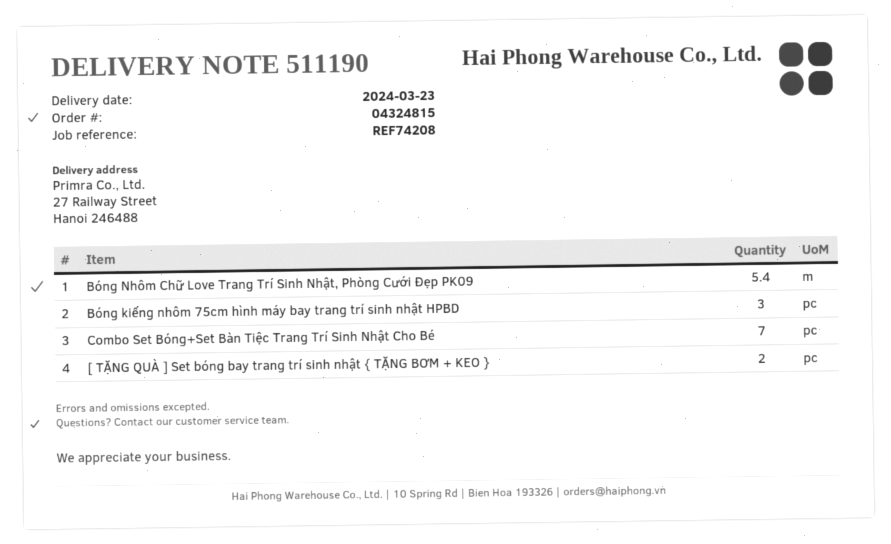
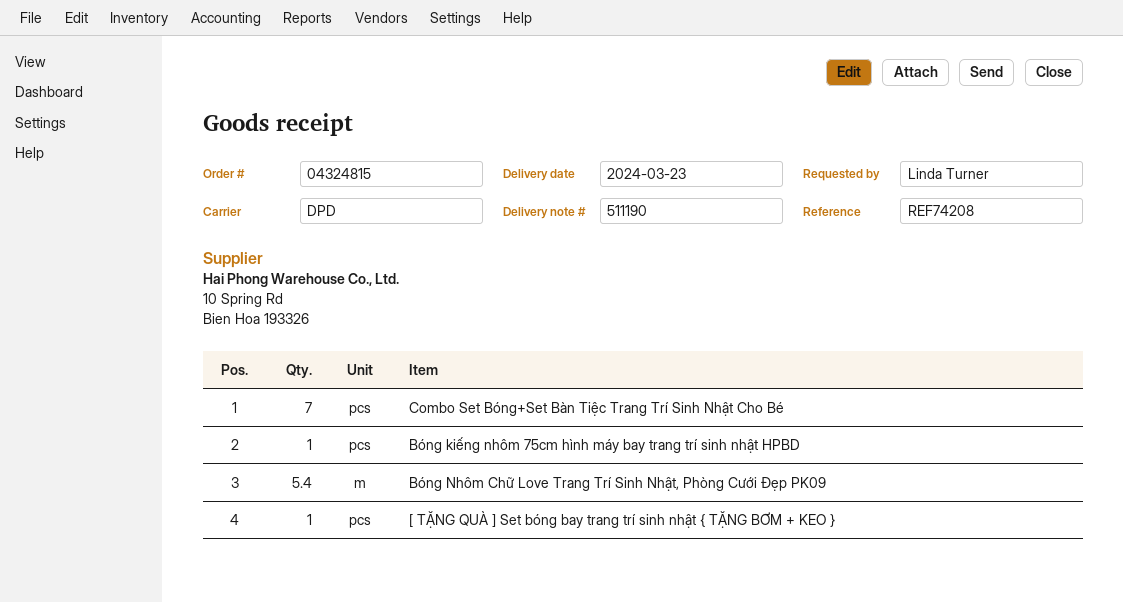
Bóng kiếng nhôm 75cm hình máy bay trang trí sinh nhật HPBD: 3 -> 1
[ TẶNG QUÀ ] Set bóng bay trang trí sinh nhật { TẶNG BƠM + KEO }: 2 -> 1

